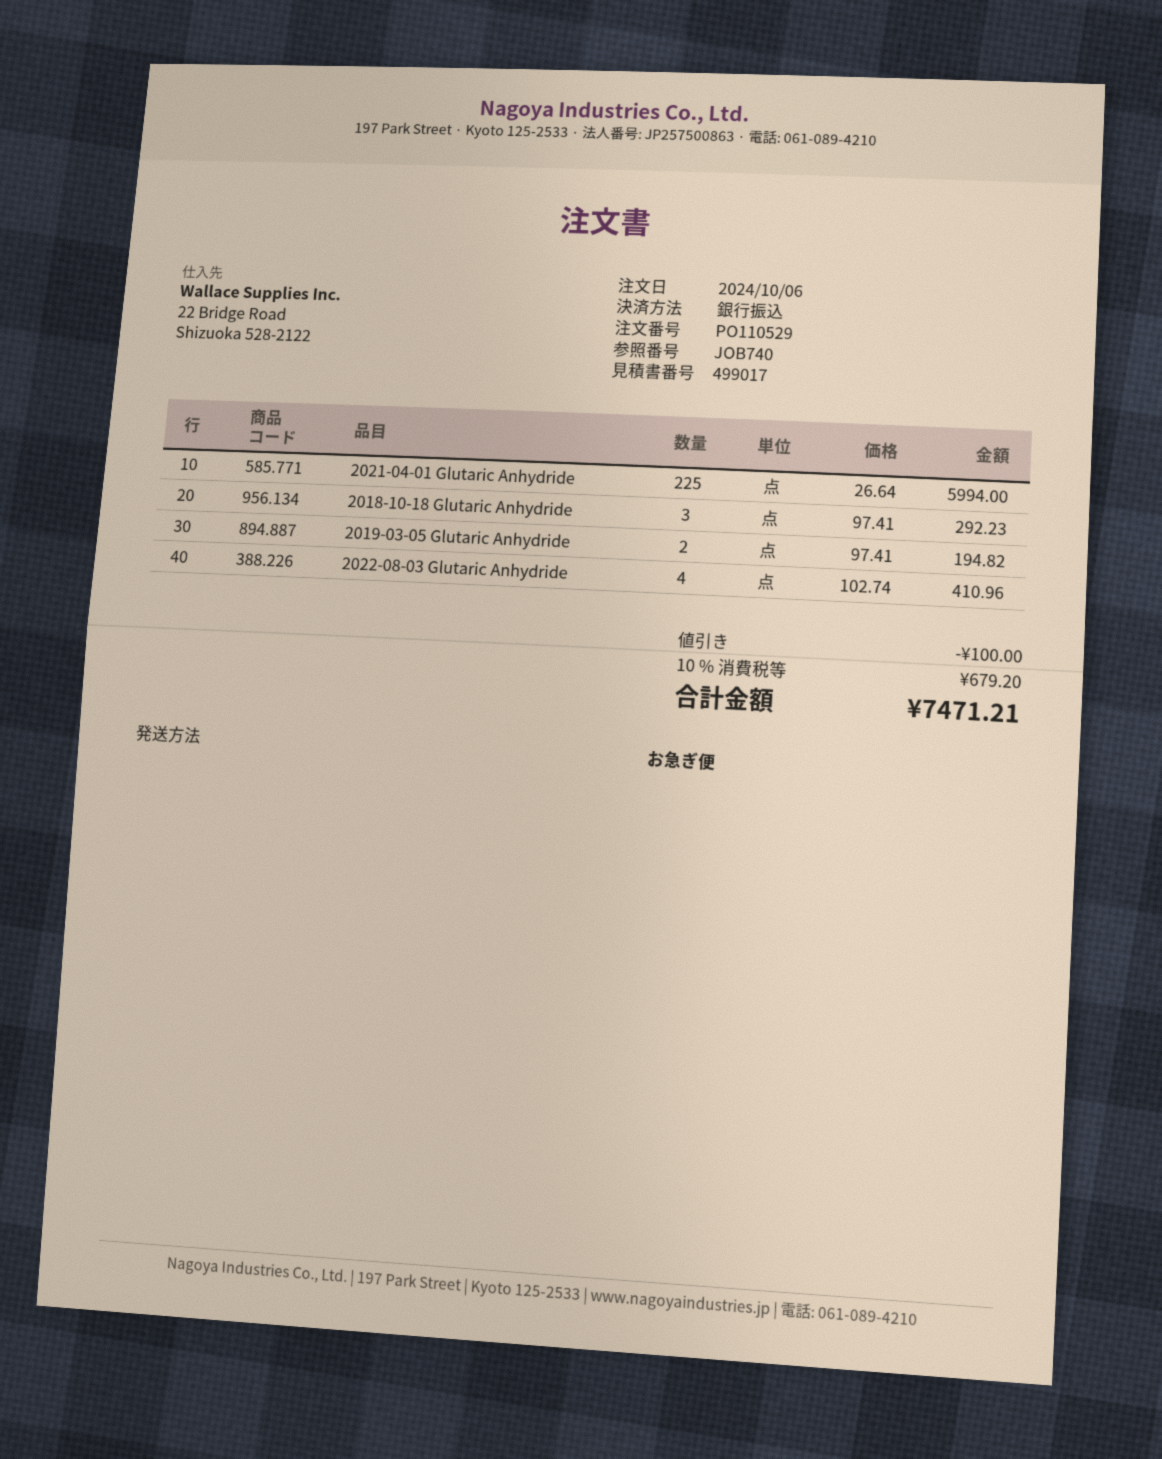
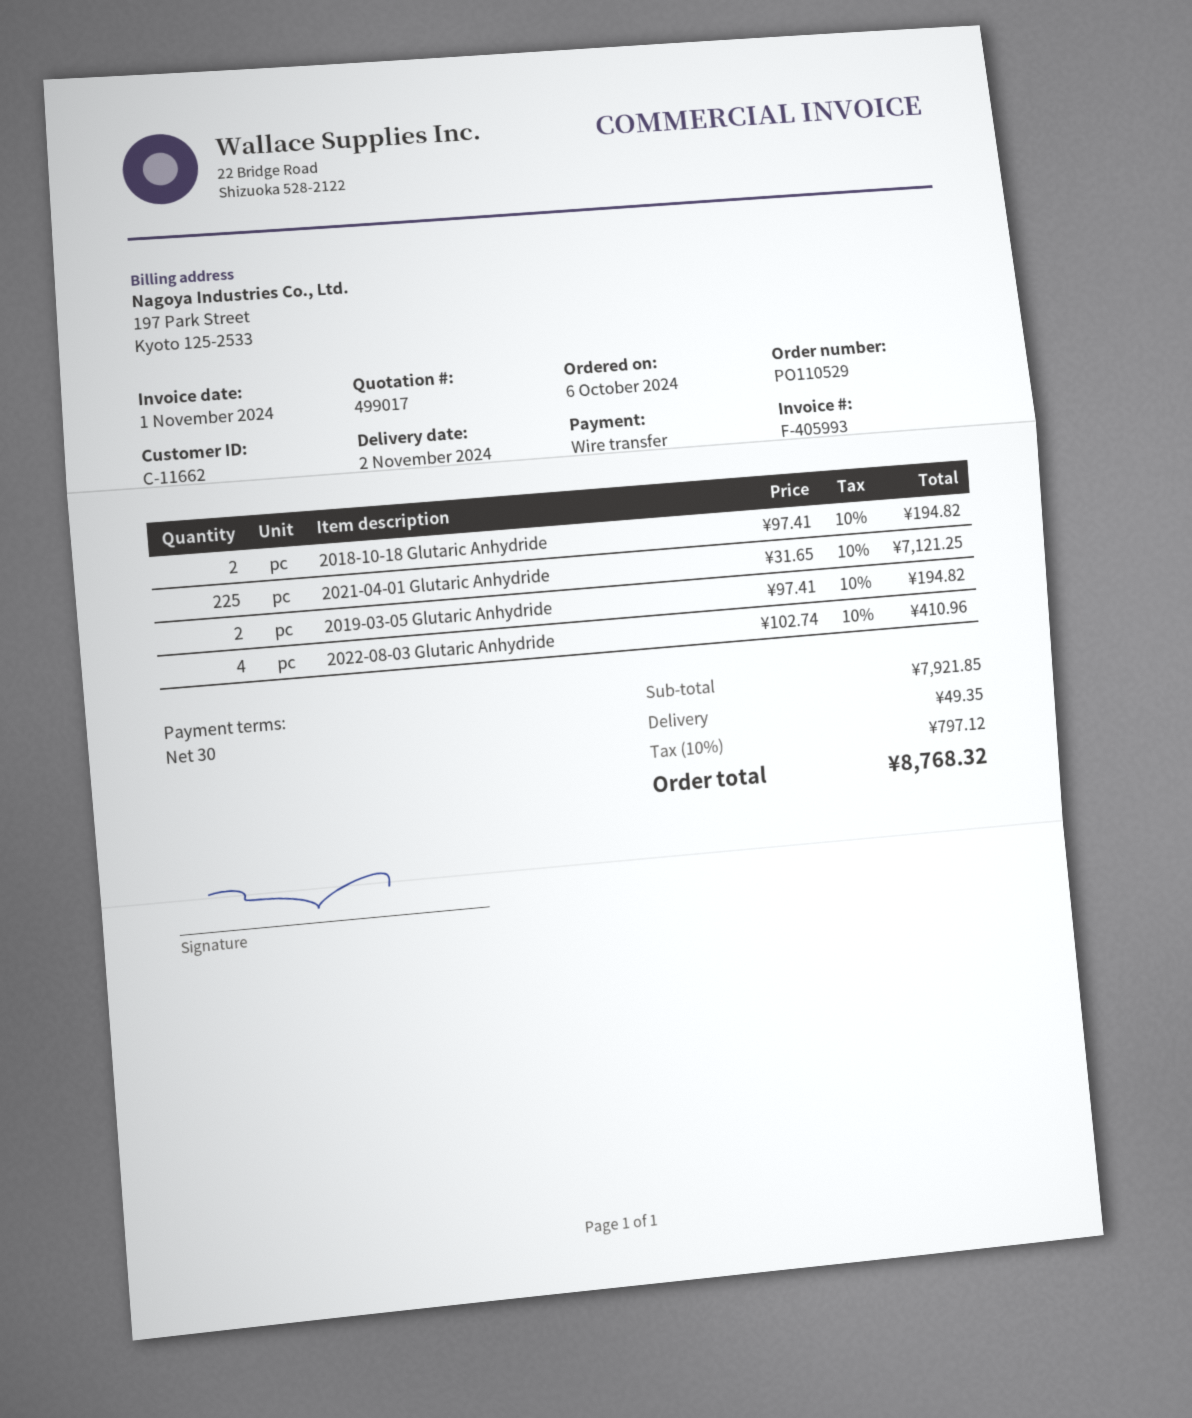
2021-04-01 Glutaric Anhydride: 225 x 26.64 = 5994.00 -> 225 x 31.65 = 7121.25
2018-10-18 Glutaric Anhydride: 3 x 97.41 = 292.23 -> 2 x 97.41 = 194.82
discount: 100.00 -> none
shipping: none -> 49.35
tax: 10% = 679.20 -> 10% = 797.12
total: 7471.21 -> 8768.32

